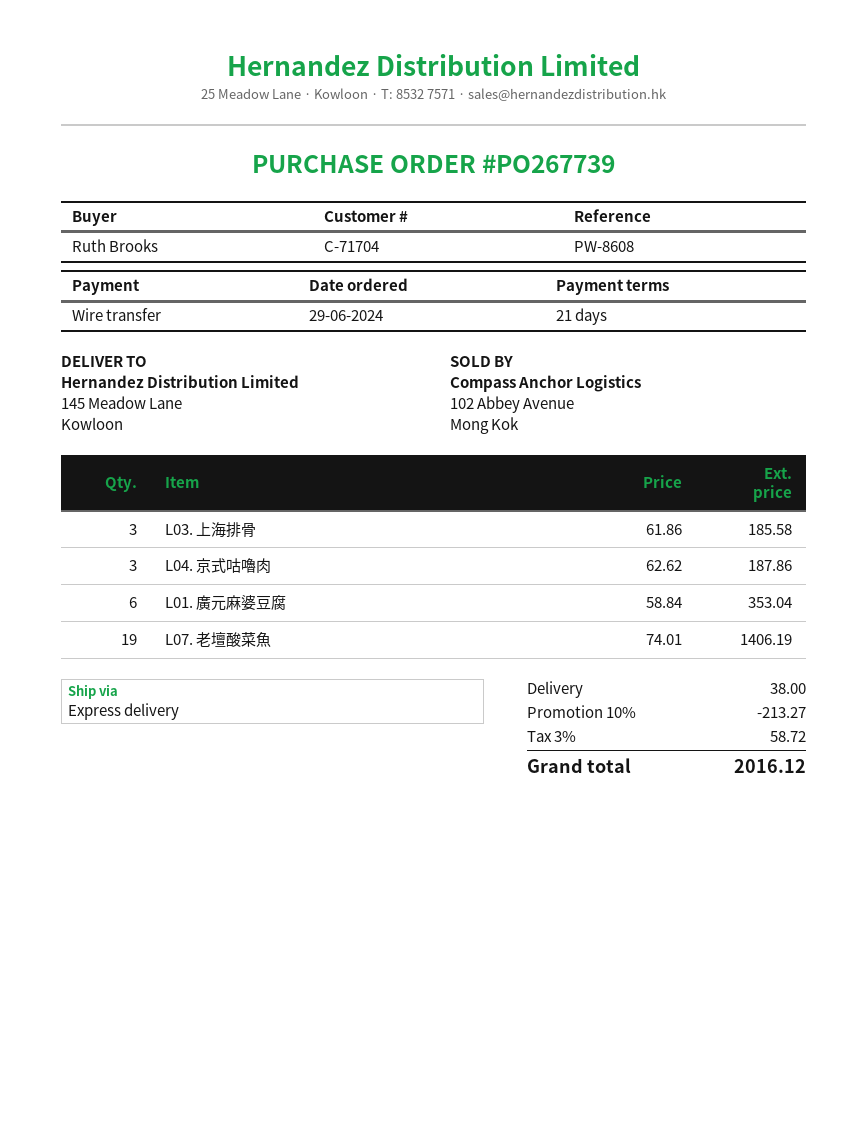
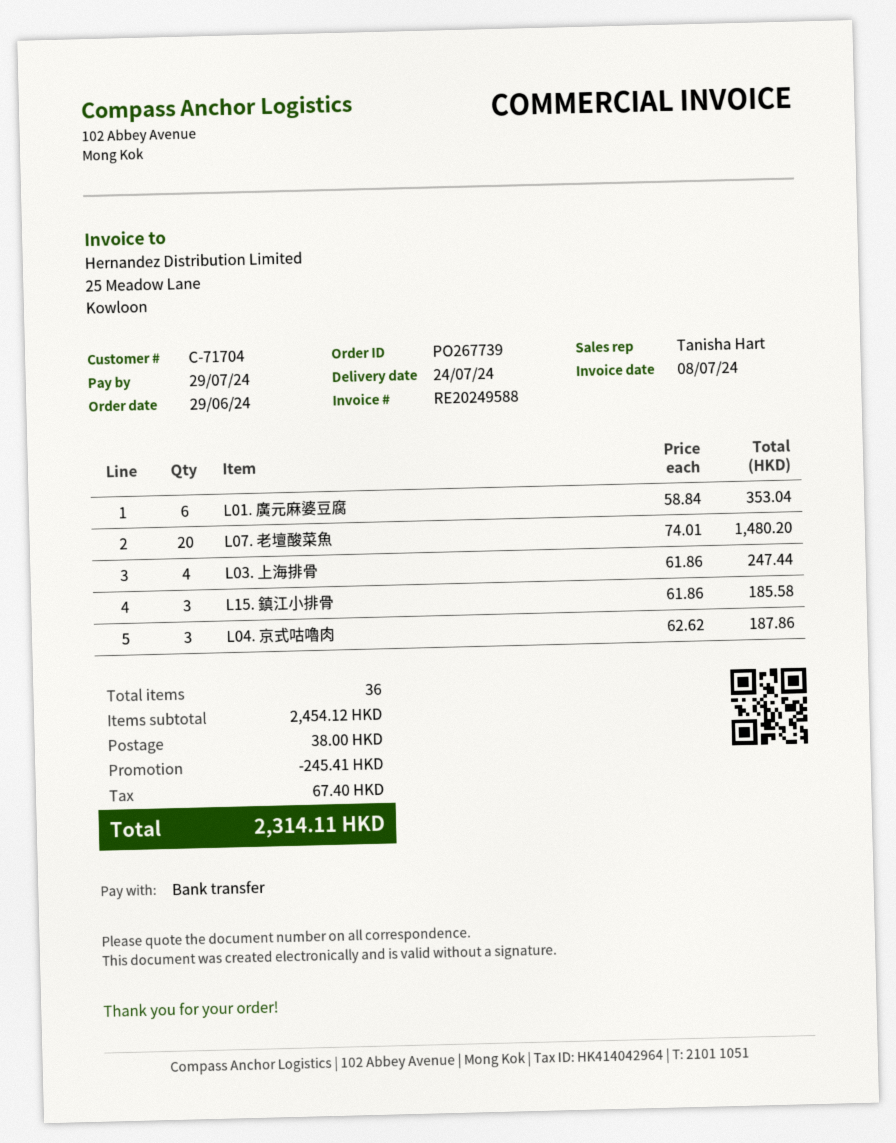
L03. 上海排骨: 3 x 61.86 = 185.58 -> 4 x 61.86 = 247.44
L07. 老壇酸菜魚: 19 x 74.01 = 1406.19 -> 20 x 74.01 = 1480.20
L15. 鎮江小排骨: none -> 3 x 61.86 = 185.58
discount: 213.27 -> 245.41
tax: 58.72 -> 67.40
total: 2016.12 -> 2314.11

